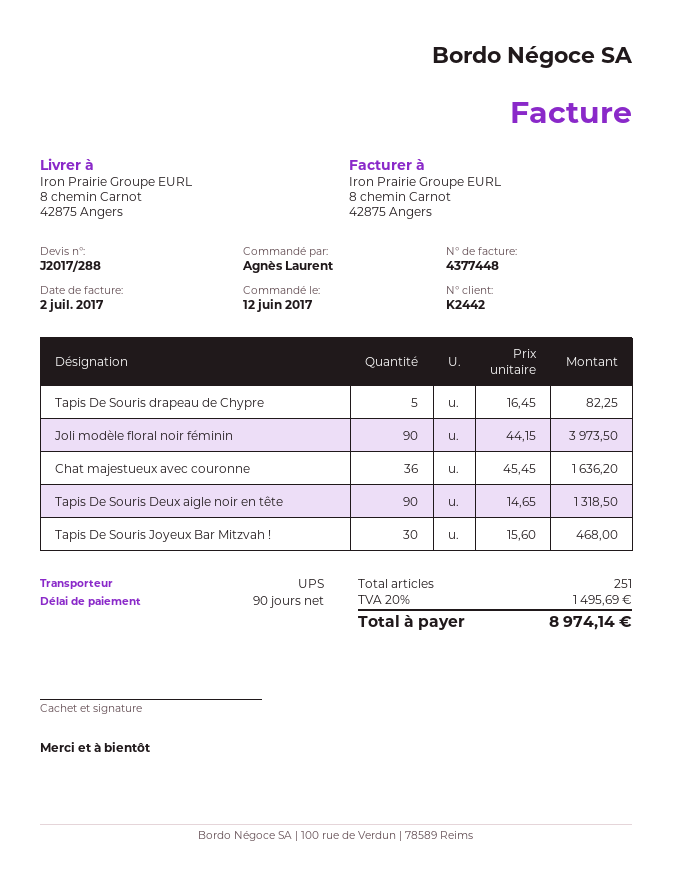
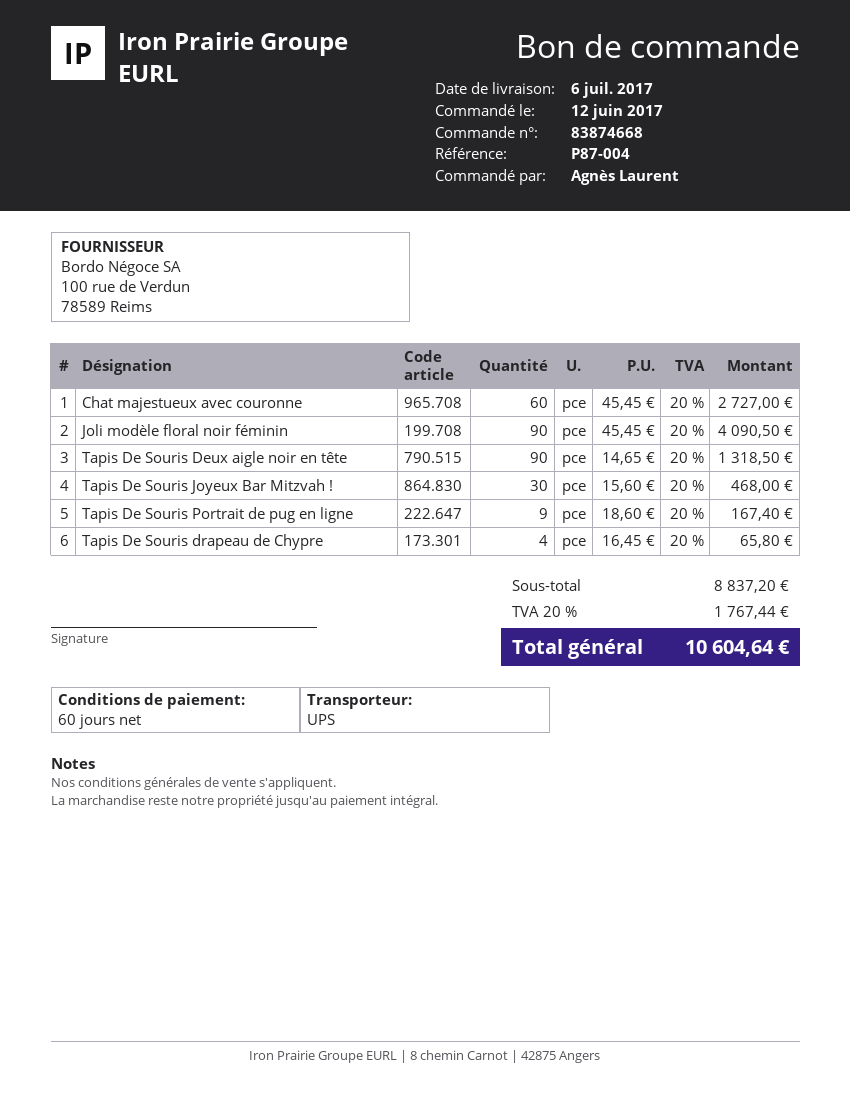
payment terms: 90 days -> 60 days
Tapis De Souris drapeau de Chypre: 5 x 16.45 = 82.25 -> 4 x 16.45 = 65.80
Joli modèle floral noir féminin: 90 x 44.15 = 3973.50 -> 90 x 45.45 = 4090.50
Chat majestueux avec couronne: 36 x 45.45 = 1636.20 -> 60 x 45.45 = 2727.00
Tapis De Souris Portrait de pug en ligne: none -> 9 x 18.60 = 167.40
tax: 20% = 1495.69 -> 20% = 1767.44
total: 8974.14 -> 10604.64

